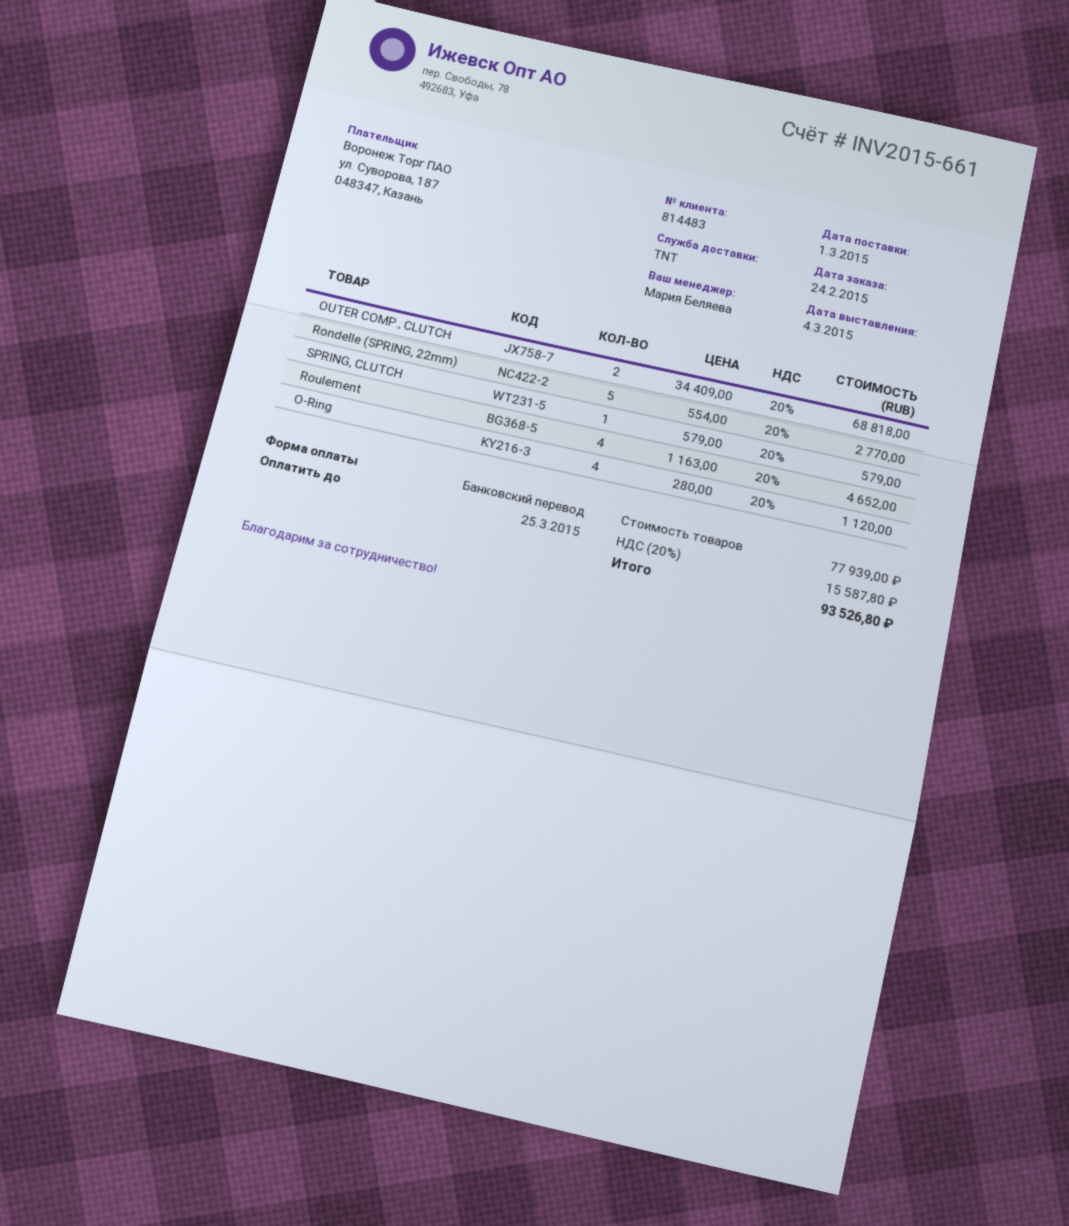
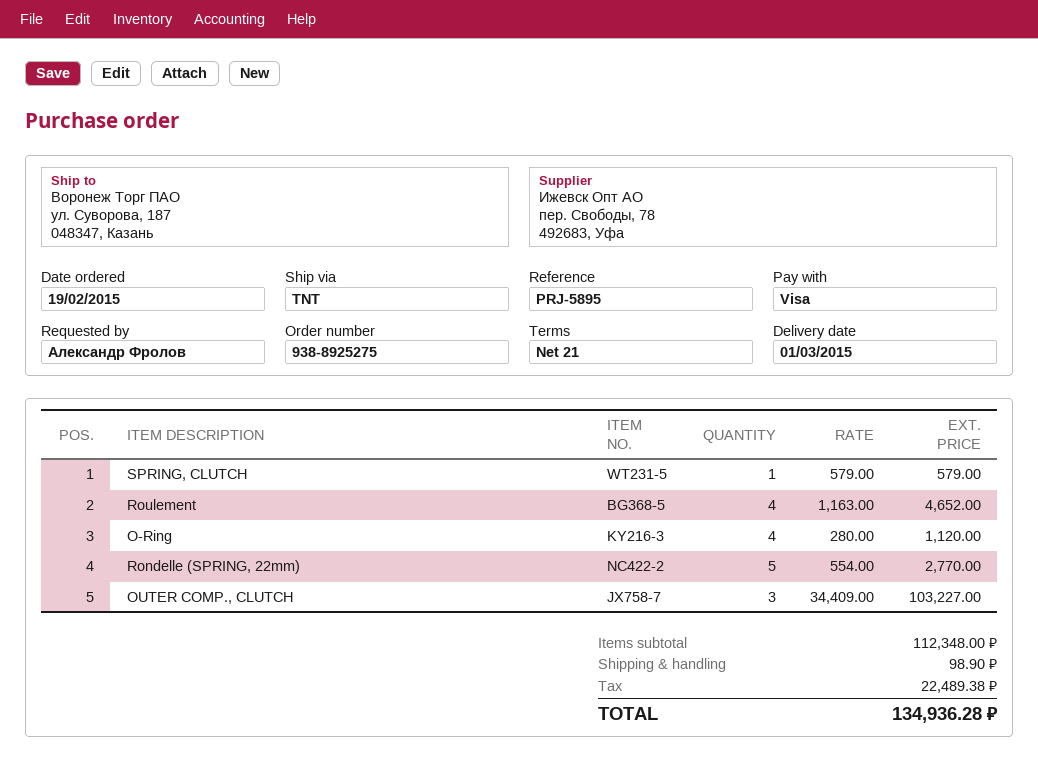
order date: 2015-02-24 -> 2015-02-19
payment method: bank transfer -> Visa
OUTER COMP., CLUTCH: 2 x 34409.00 = 68818.00 -> 3 x 34409.00 = 103227.00
subtotal: 77939.00 -> 112348.00
shipping: none -> 98.90
tax: 15587.80 -> 22489.38
total: 93526.80 -> 134936.28

